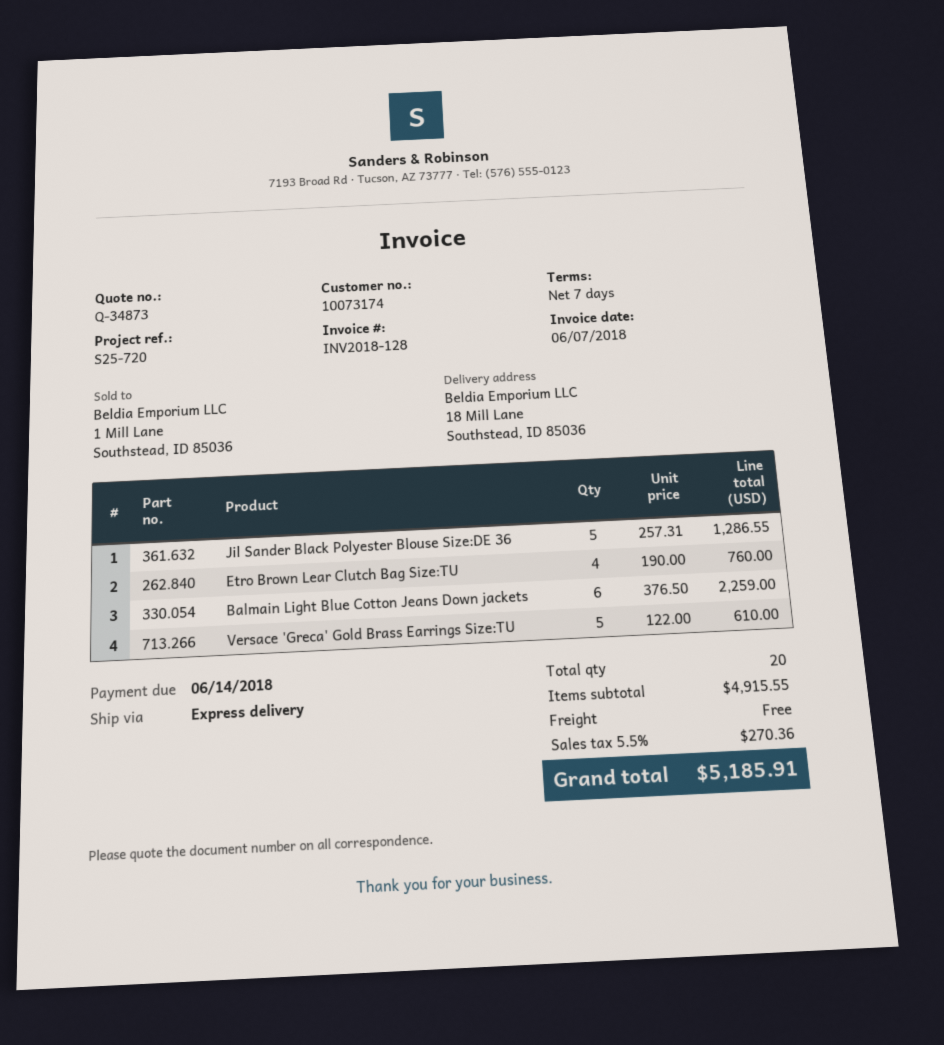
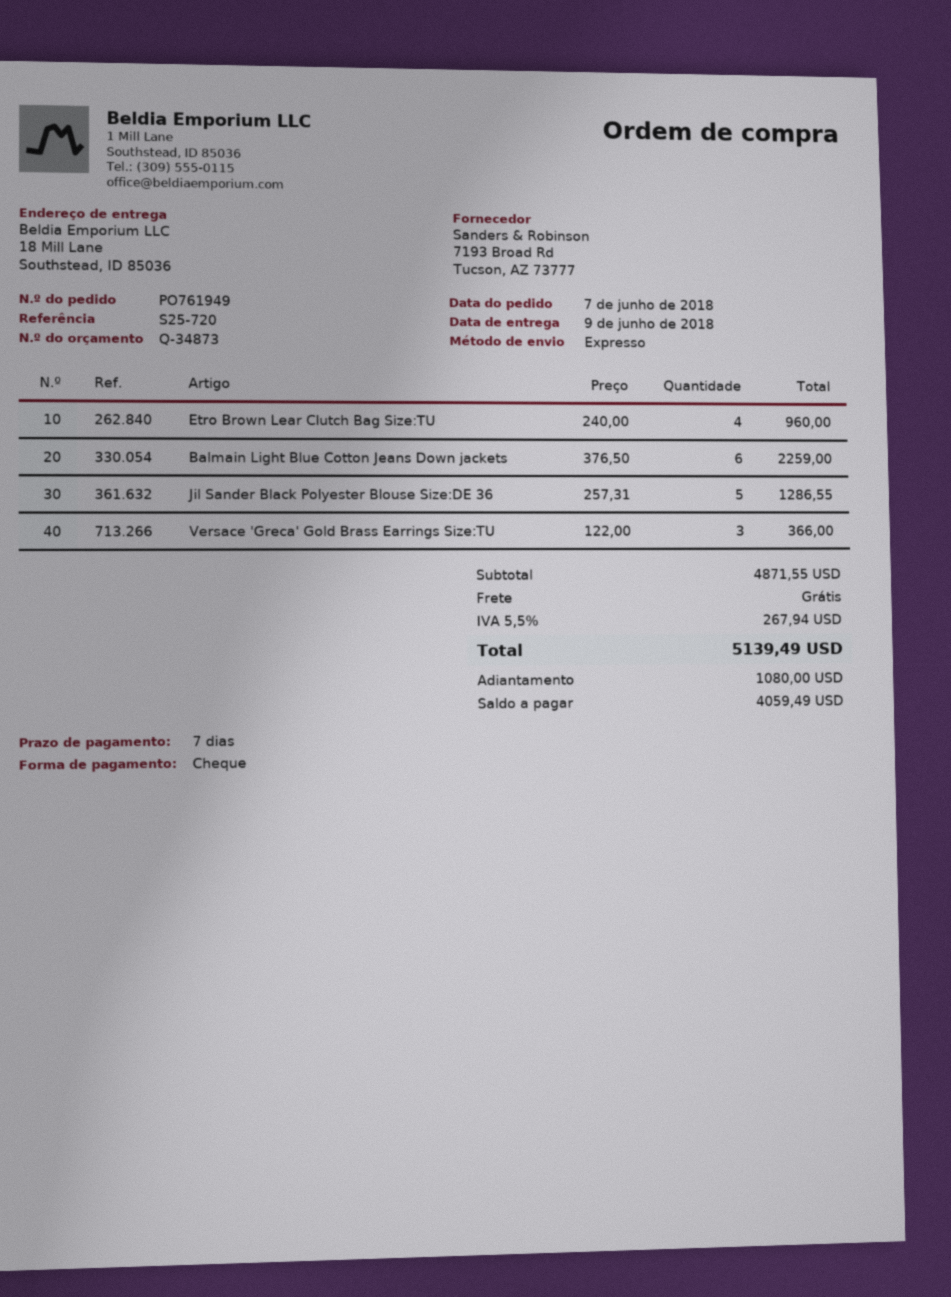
Etro Brown Lear Clutch Bag Size:TU: 4 x 190.00 = 760.00 -> 4 x 240.00 = 960.00
Versace 'Greca' Gold Brass Earrings Size:TU: 5 x 122.00 = 610.00 -> 3 x 122.00 = 366.00
subtotal: 4915.55 -> 4871.55
tax: 5.5% = 270.36 -> 5.5% = 267.94
total: 5185.91 -> 5139.49

